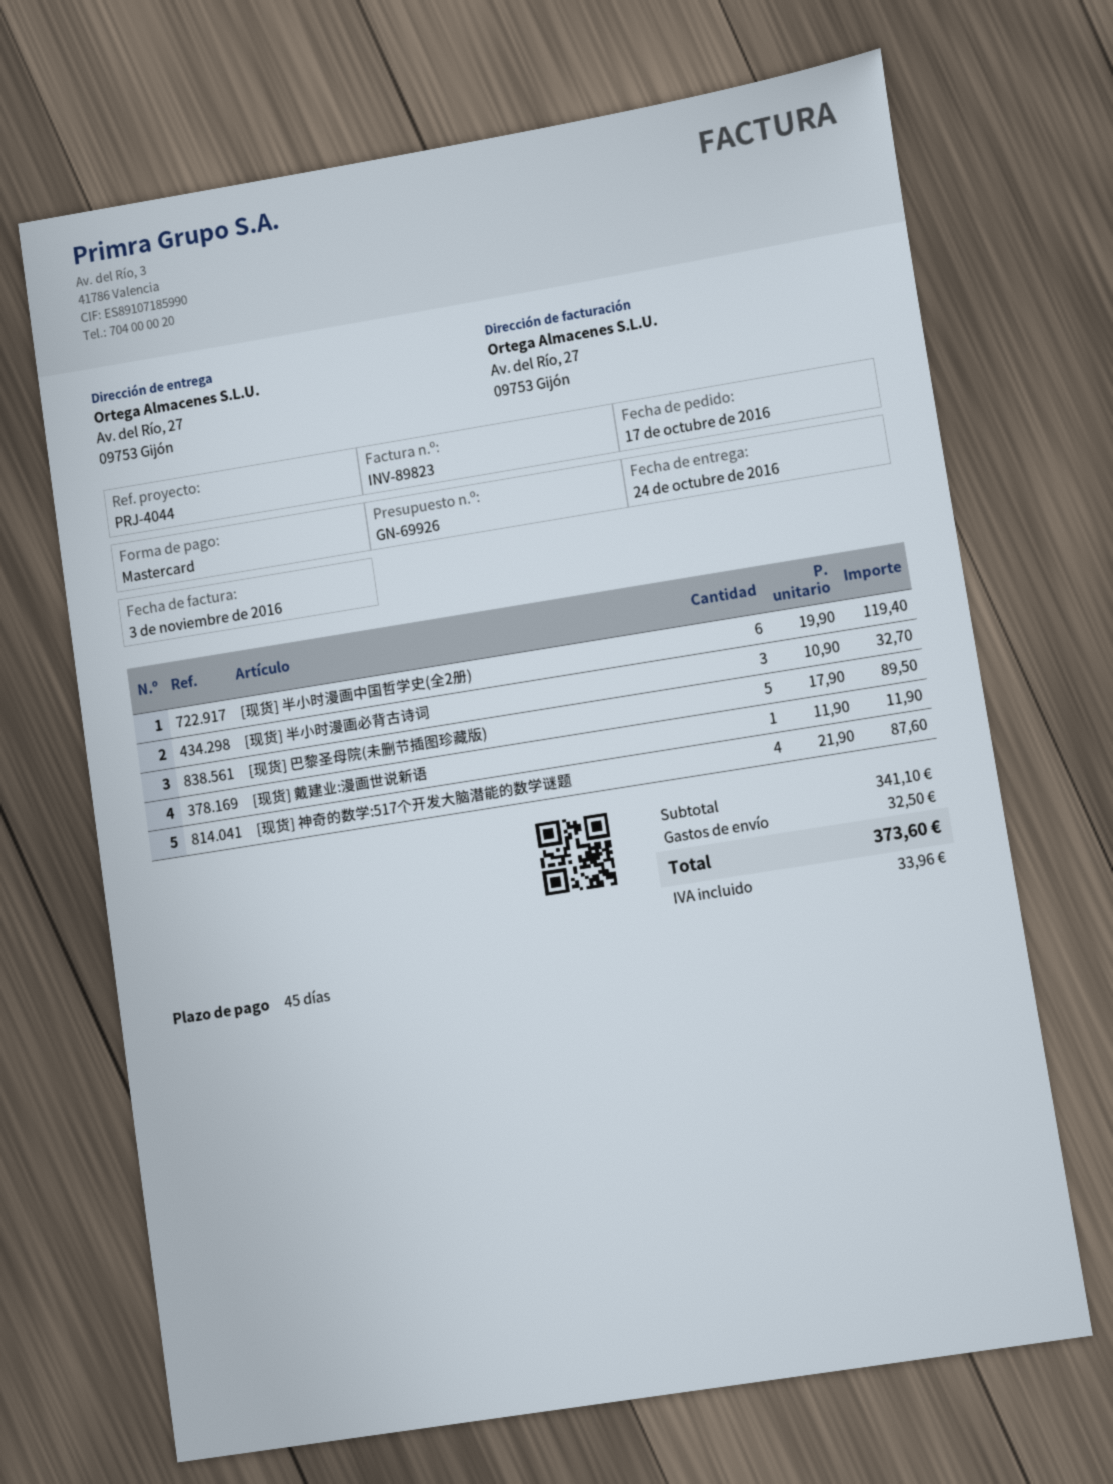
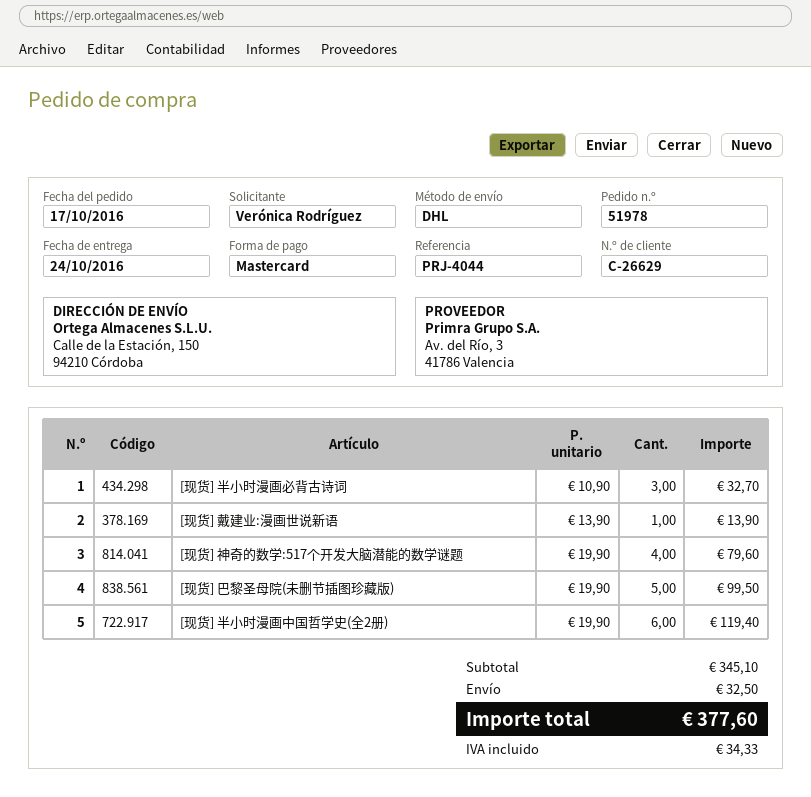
ship to: Av. del Río, 27, 09753 Gijón -> Calle de la Estación, 150, 94210 Córdoba
[现货] 巴黎圣母院(未删节插图珍藏版): 5 x 17.90 = 89.50 -> 5 x 19.90 = 99.50
[现货] 戴建业:漫画世说新语: 1 x 11.90 = 11.90 -> 1 x 13.90 = 13.90
[现货] 神奇的数学:517个开发大脑潜能的数学谜题: 4 x 21.90 = 87.60 -> 4 x 19.90 = 79.60
subtotal: 341.10 -> 345.10
tax: 33.96 -> 34.33
total: 373.60 -> 377.60

